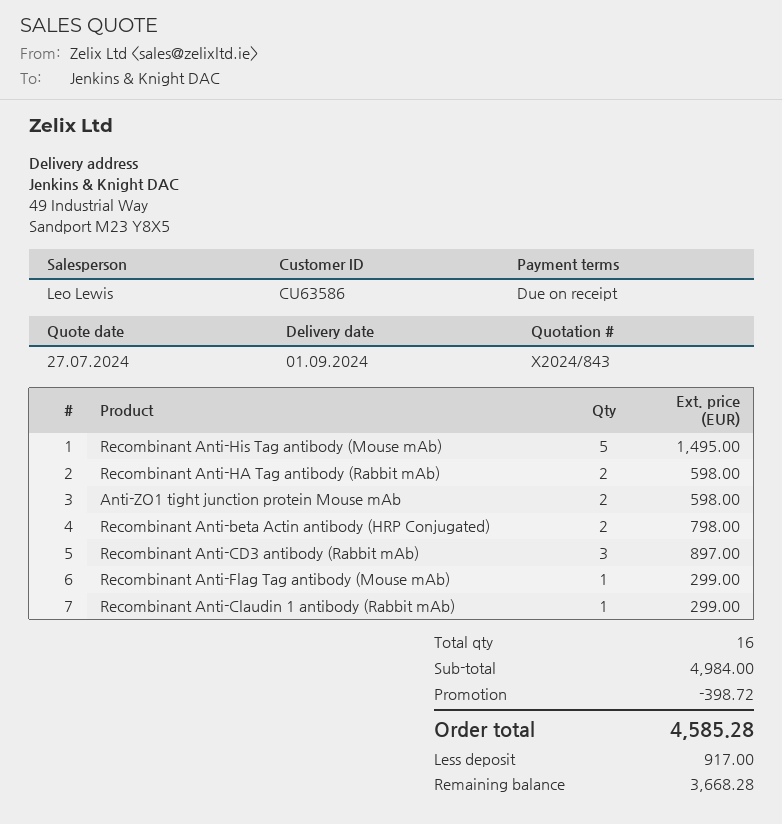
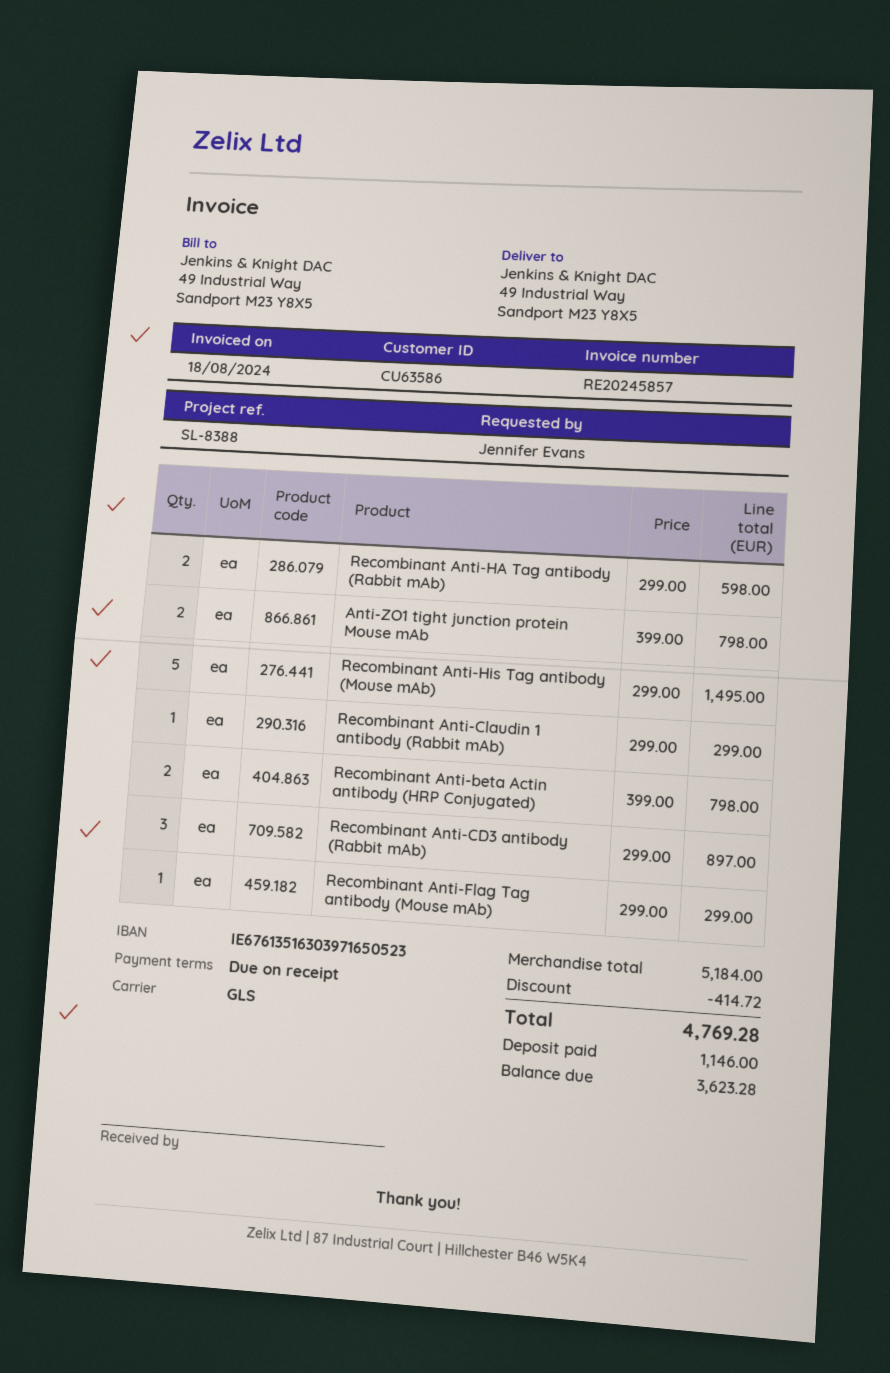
Anti-ZO1 tight junction protein Mouse mAb: 2 for 598.00 -> 2 for 798.00
subtotal: 4984.00 -> 5184.00
discount: 398.72 -> 414.72
total: 4585.28 -> 4769.28
deposit: 917.00 -> 1146.00
balance: 3668.28 -> 3623.28

